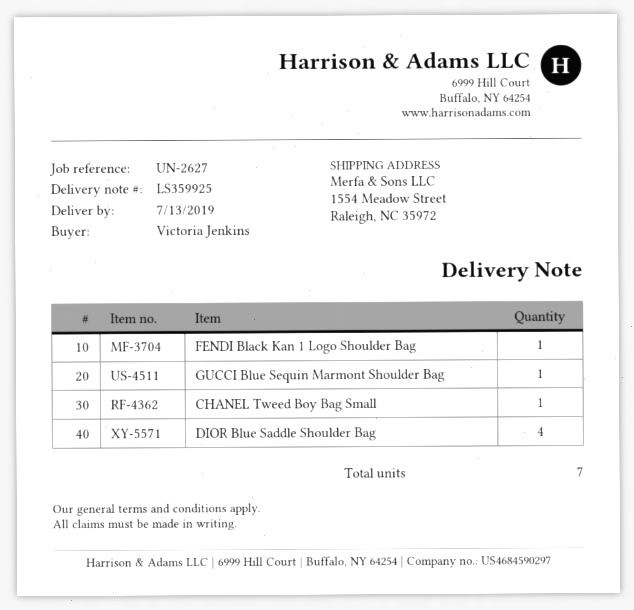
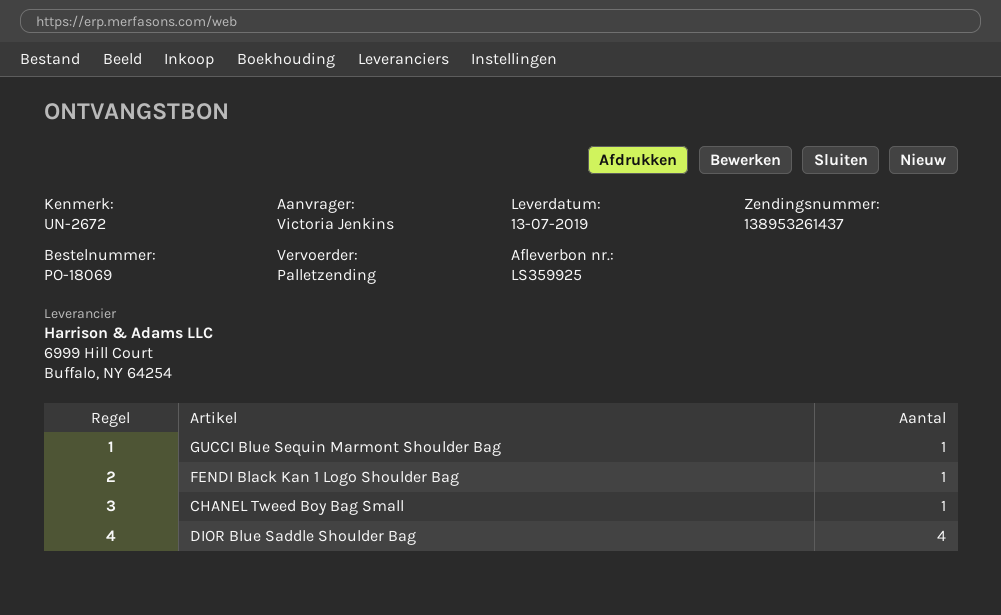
reference: UN-2627 -> UN-2672

